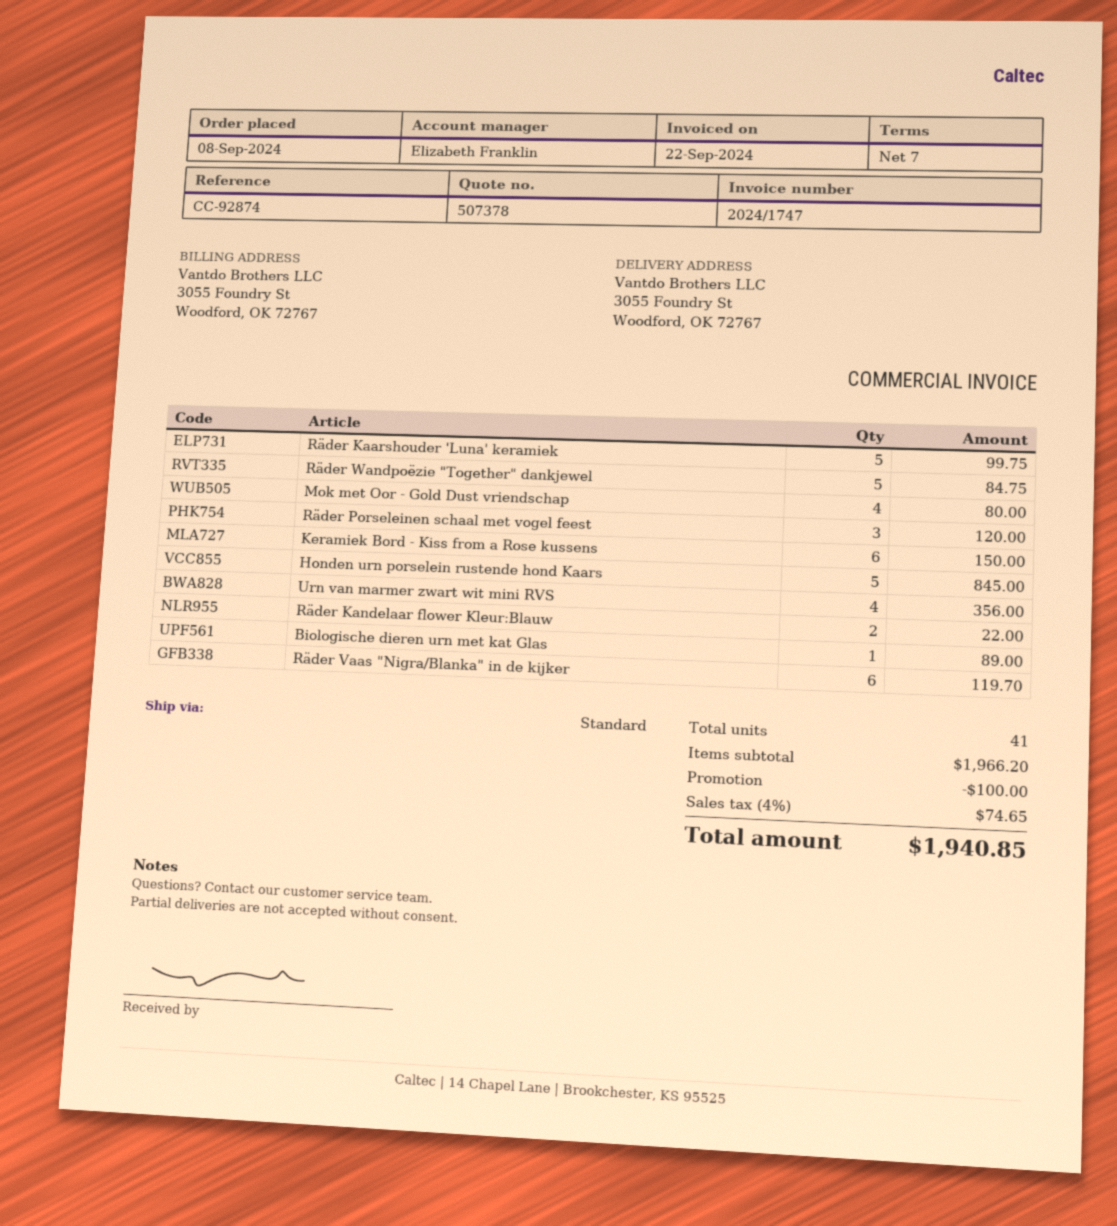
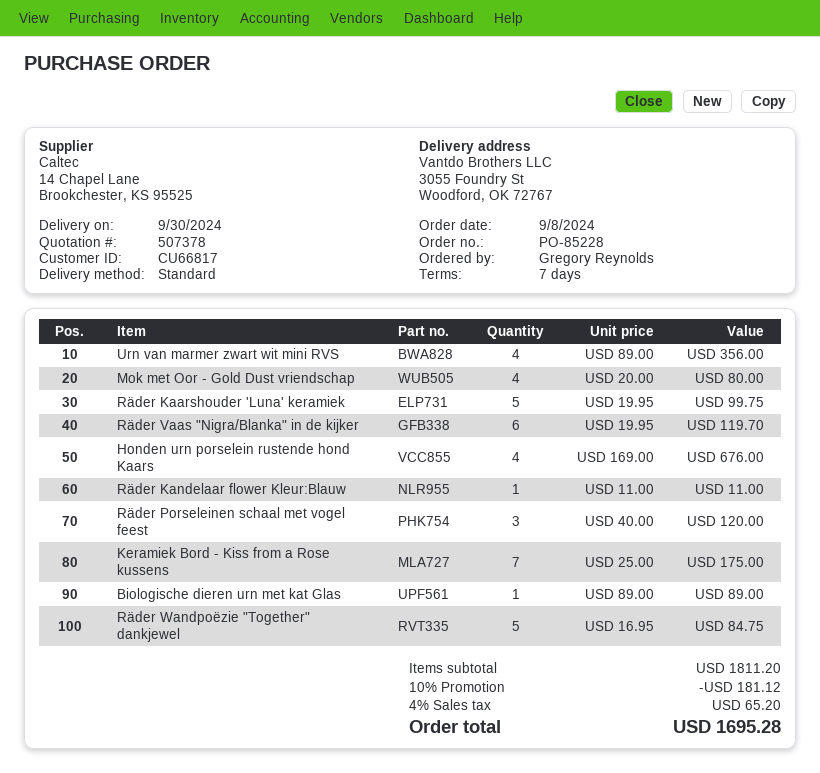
Keramiek Bord - Kiss from a Rose kussens: 6 for 150.00 -> 7 for 175.00
Honden urn porselein rustende hond Kaars: 5 for 845.00 -> 4 for 676.00
Räder Kandelaar flower Kleur:Blauw: 2 for 22.00 -> 1 for 11.00
subtotal: 1966.20 -> 1811.20
discount: 100.00 -> 181.12
tax: 4% = 74.65 -> 4% = 65.20
total: 1940.85 -> 1695.28

